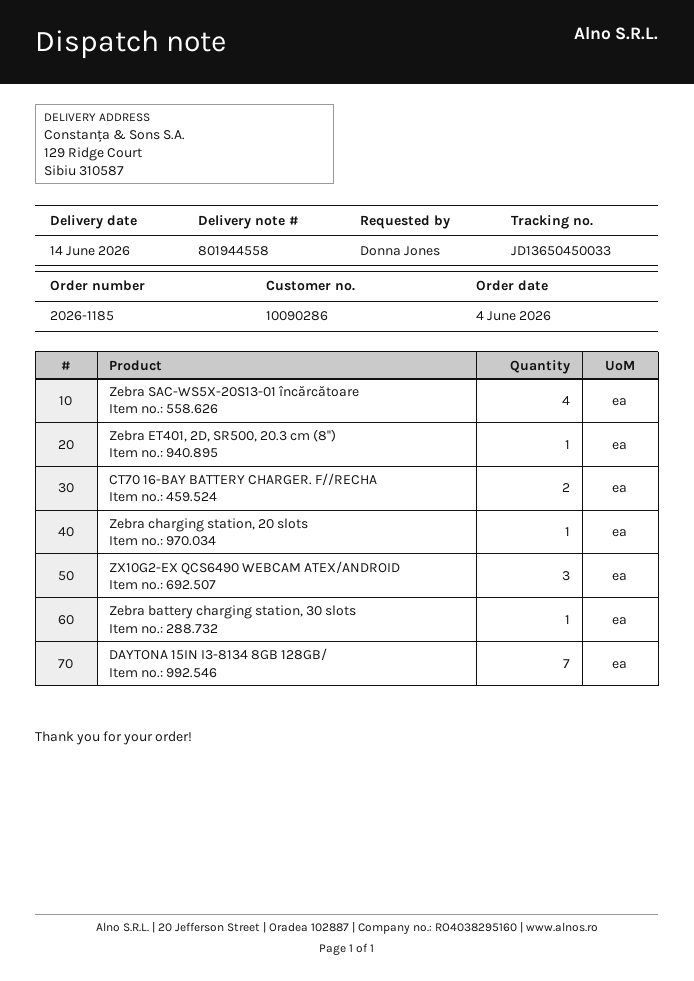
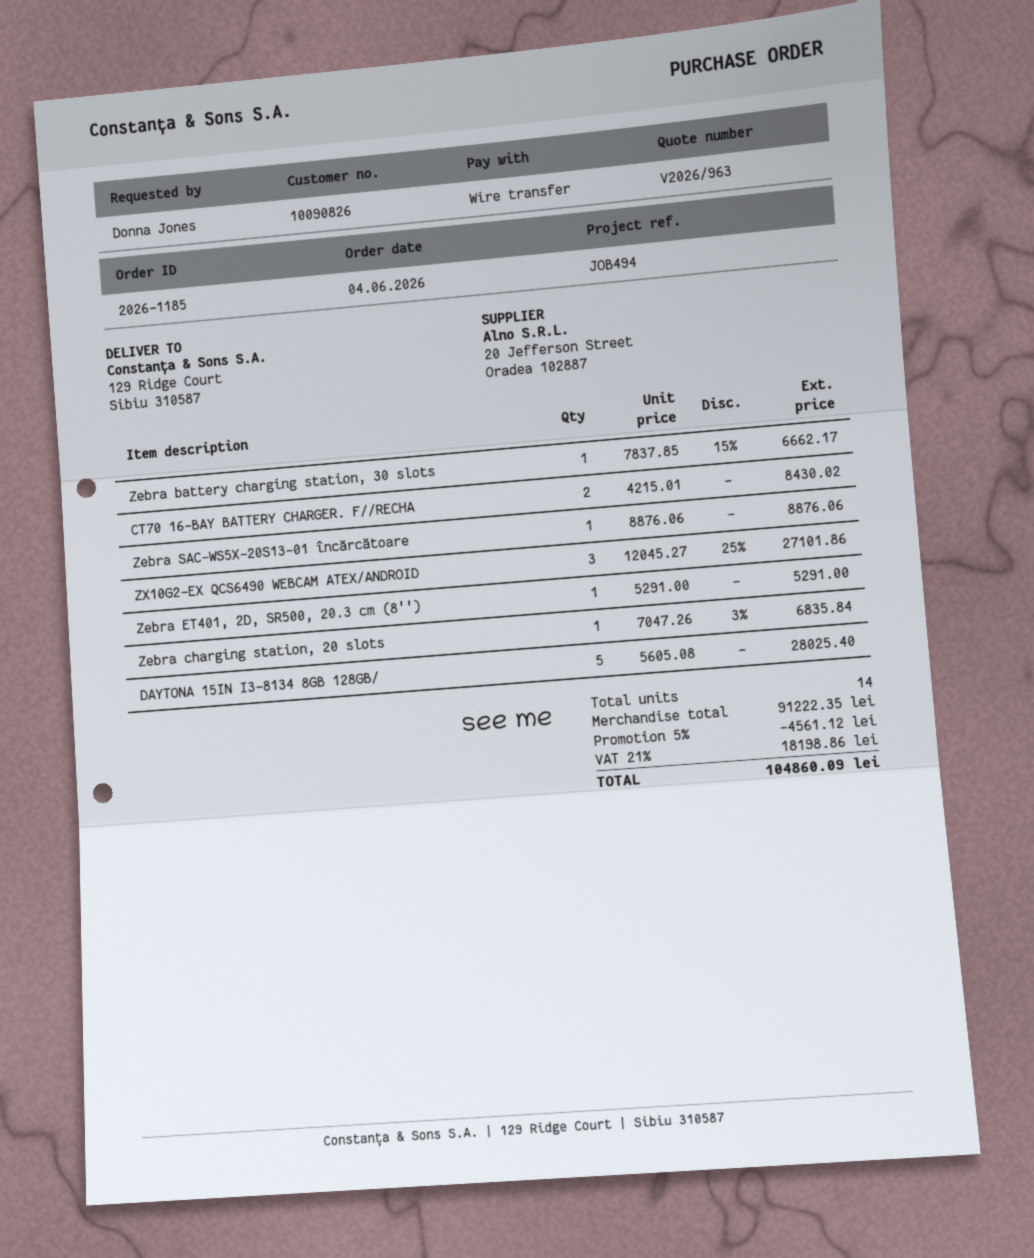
customer number: 10090286 -> 10090826
Zebra SAC-WS5X-20S13-01 încărcătoare: 4 -> 1
DAYTONA 15IN I3-8134 8GB 128GB/: 7 -> 5

